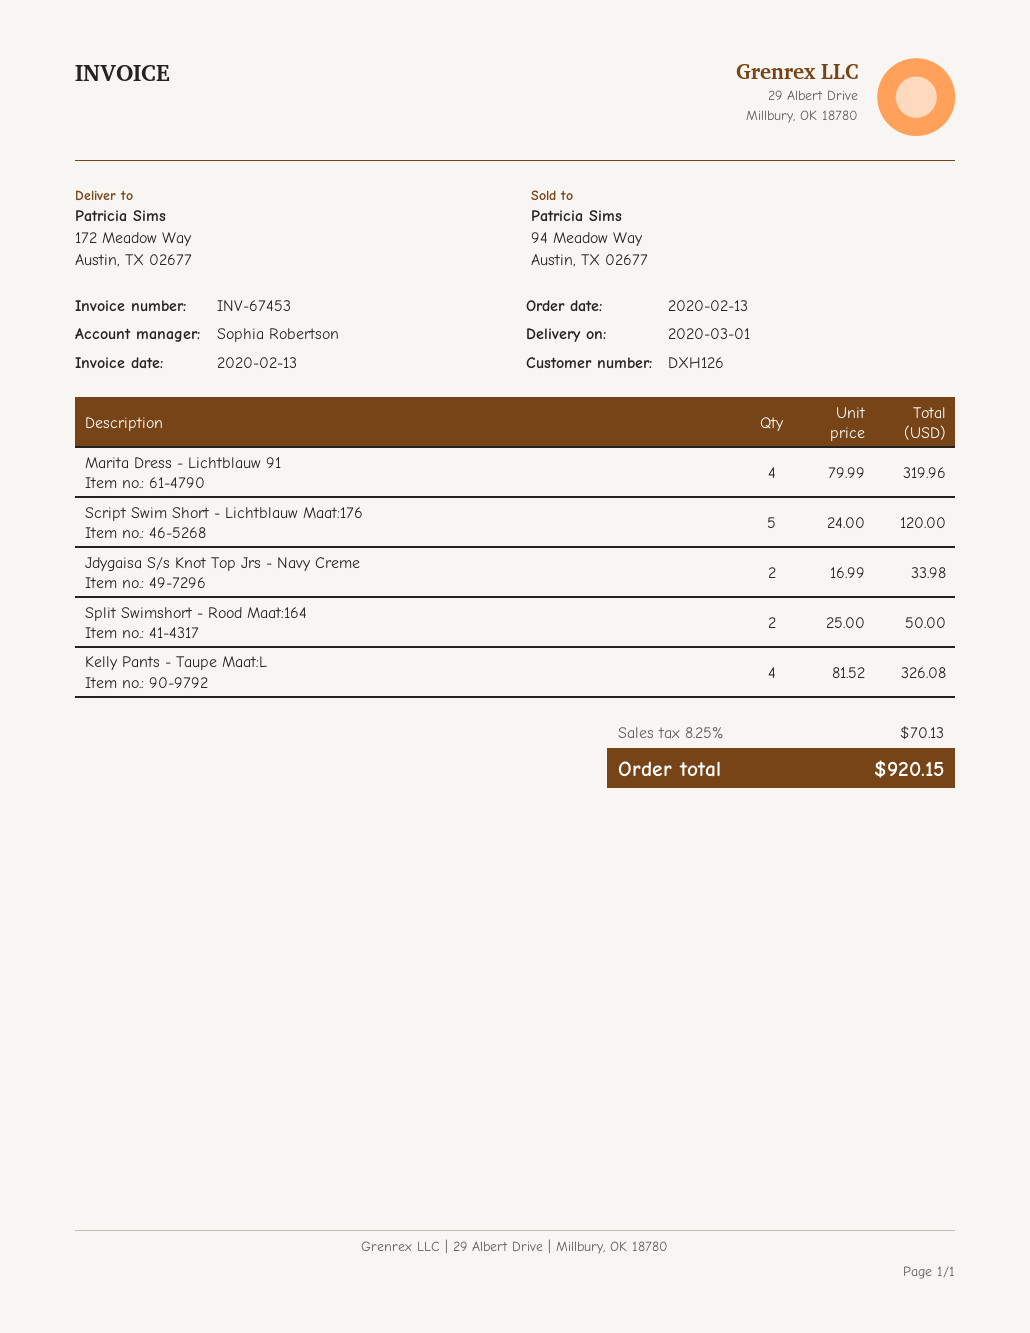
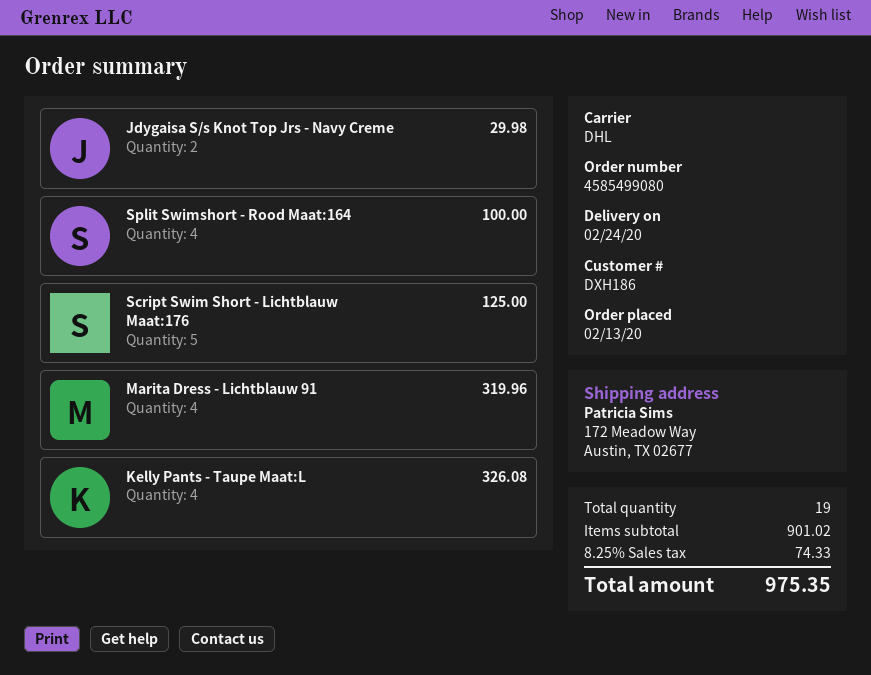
delivery date: 2020-03-01 -> 2020-02-24
customer number: DXH126 -> DXH186
Script Swim Short - Lichtblauw Maat:176: 5 for 120.00 -> 5 for 125.00
Jdygaisa S/s Knot Top Jrs - Navy Creme: 2 for 33.98 -> 2 for 29.98
Split Swimshort - Rood Maat:164: 2 for 50.00 -> 4 for 100.00
tax: 8.25% = 70.13 -> 8.25% = 74.33
total: 920.15 -> 975.35

